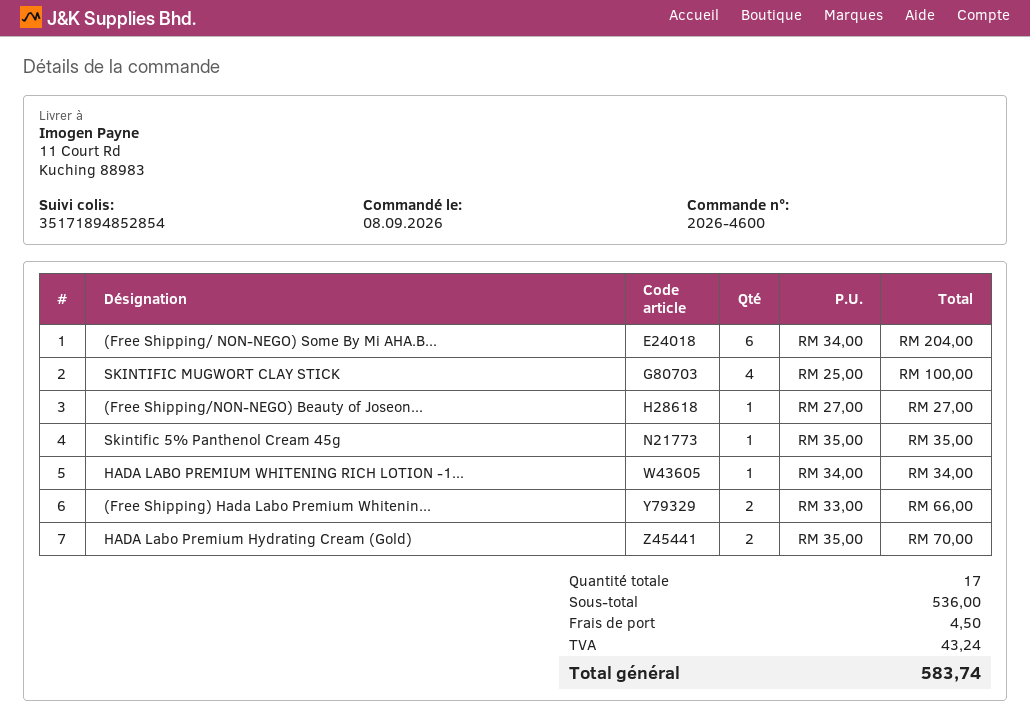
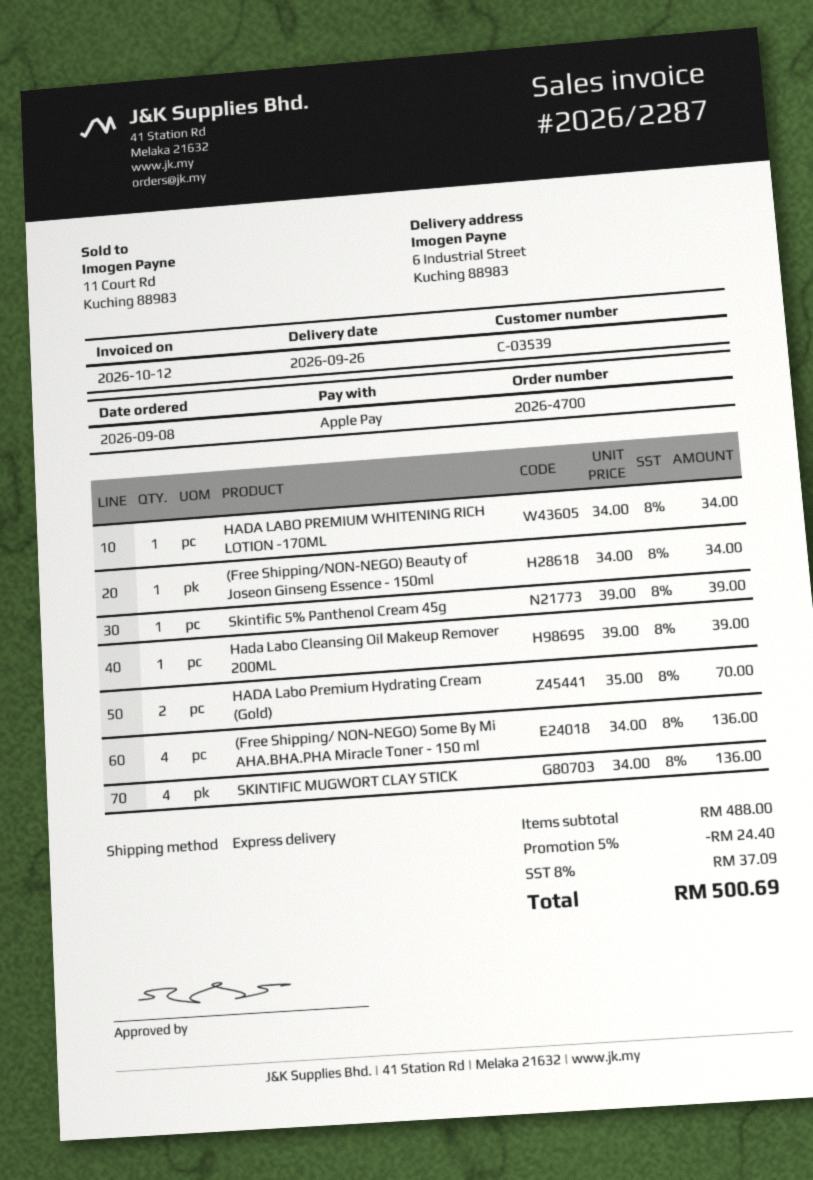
order number: 2026-4600 -> 2026-4700
ship to: 11 Court Rd, Kuching 88983 -> 6 Industrial Street, Kuching 88983
(Free Shipping/ NON-NEGO) Some By Mi AHA.B...: 6 x 34.00 = 204.00 -> 4 x 34.00 = 136.00
SKINTIFIC MUGWORT CLAY STICK: 4 x 25.00 = 100.00 -> 4 x 34.00 = 136.00
(Free Shipping/NON-NEGO) Beauty of Joseon...: 1 x 27.00 = 27.00 -> 1 x 34.00 = 34.00
Skintific 5% Panthenol Cream 45g: 1 x 35.00 = 35.00 -> 1 x 39.00 = 39.00
(Free Shipping) Hada Labo Premium Whitenin...: 2 x 33.00 = 66.00 -> none
Hada Labo Cleansing Oil Makeup Remover 200ML: none -> 1 x 39.00 = 39.00
subtotal: 536.00 -> 488.00
discount: none -> 5% = 24.40
shipping: 4.50 -> none
tax: 43.24 -> 37.09
total: 583.74 -> 500.69

